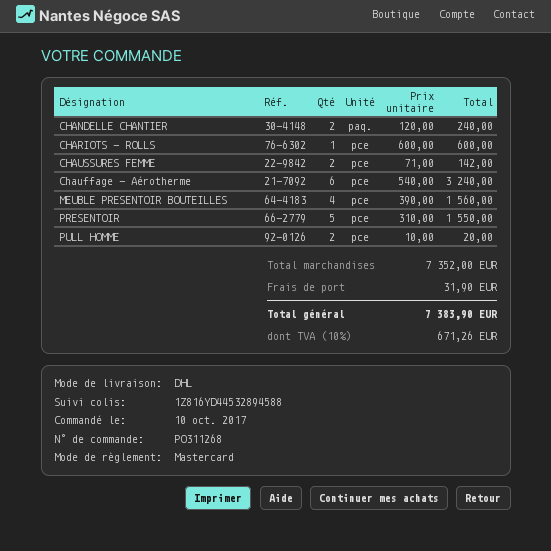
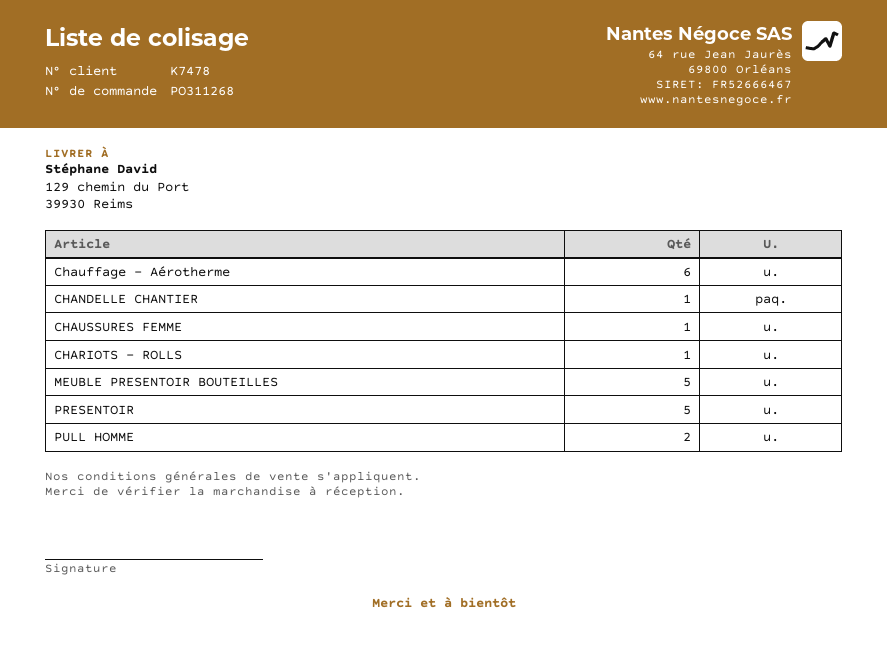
CHANDELLE CHANTIER: 2 -> 1
CHAUSSURES FEMME: 2 -> 1
MEUBLE PRESENTOIR BOUTEILLES: 4 -> 5

